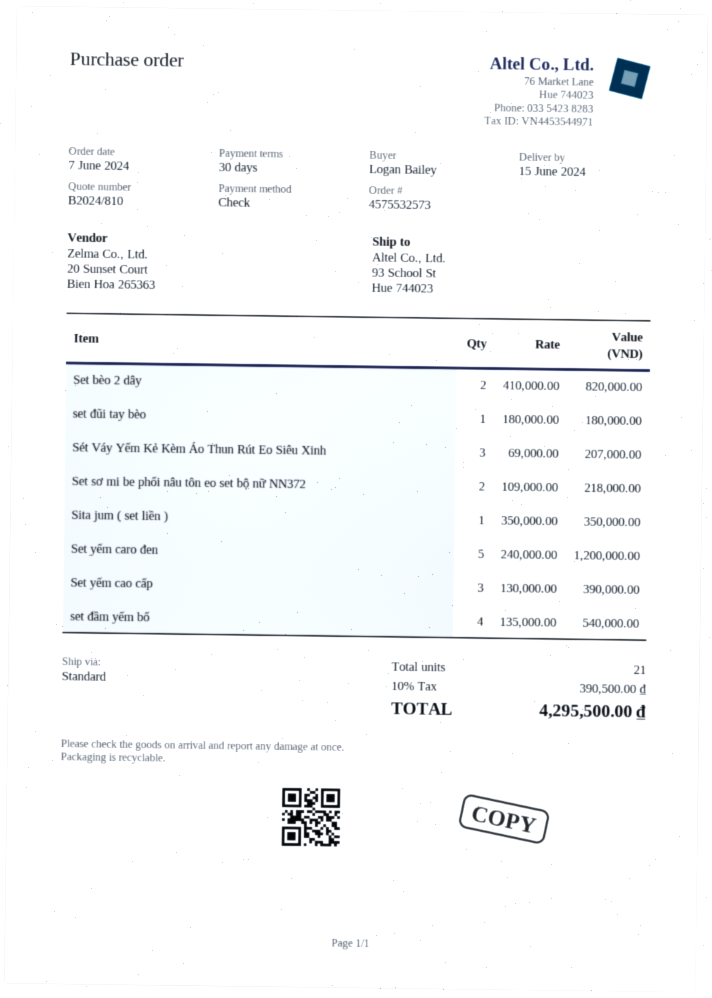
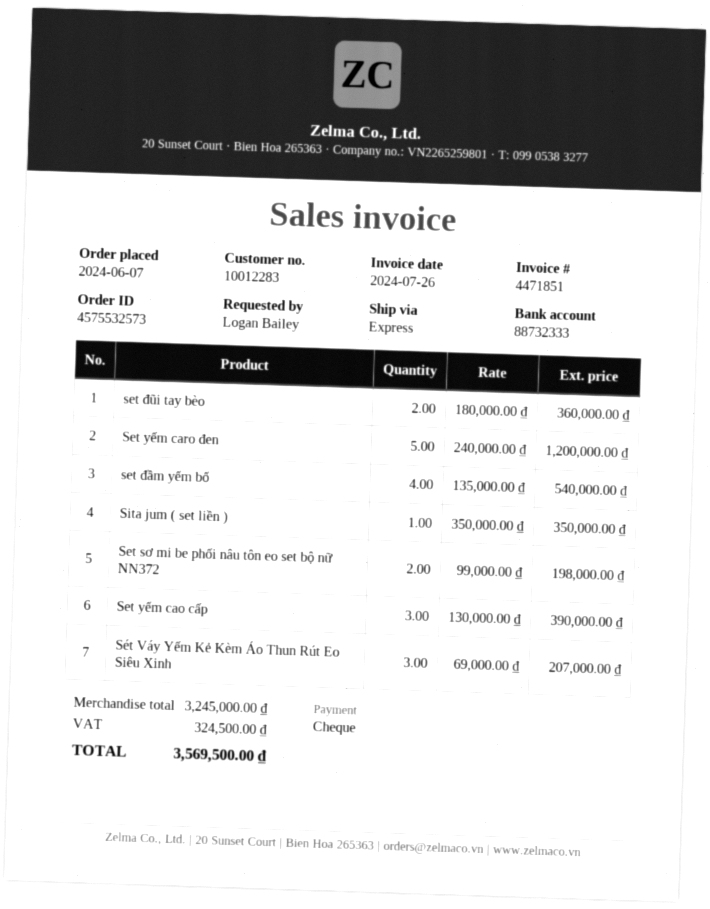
shipping method: standard -> express
Set bèo 2 dây: 2 x 410000.00 = 820000.00 -> none
set đũi tay bèo: 1 x 180000.00 = 180000.00 -> 2 x 180000.00 = 360000.00
Set sơ mi be phối nâu tôn eo set bộ nữ NN372: 2 x 109000.00 = 218000.00 -> 2 x 99000.00 = 198000.00
tax: 390500.00 -> 324500.00
total: 4295500.00 -> 3569500.00

